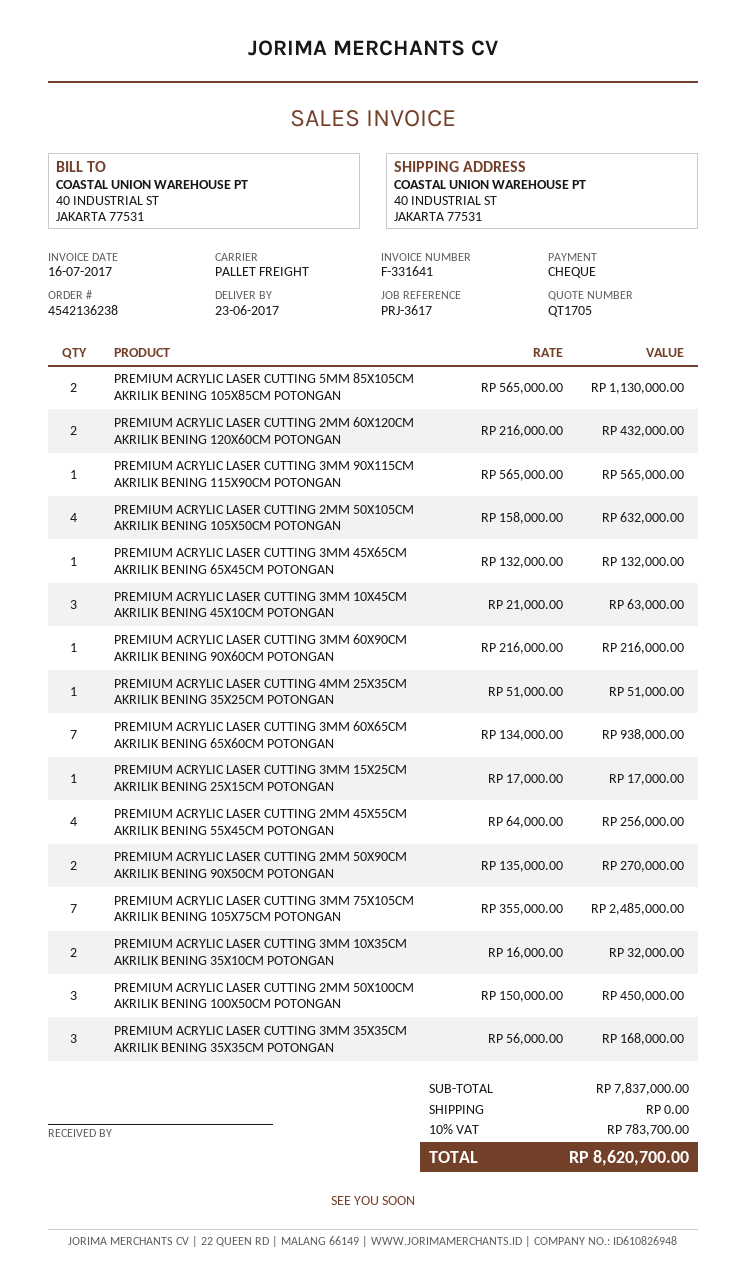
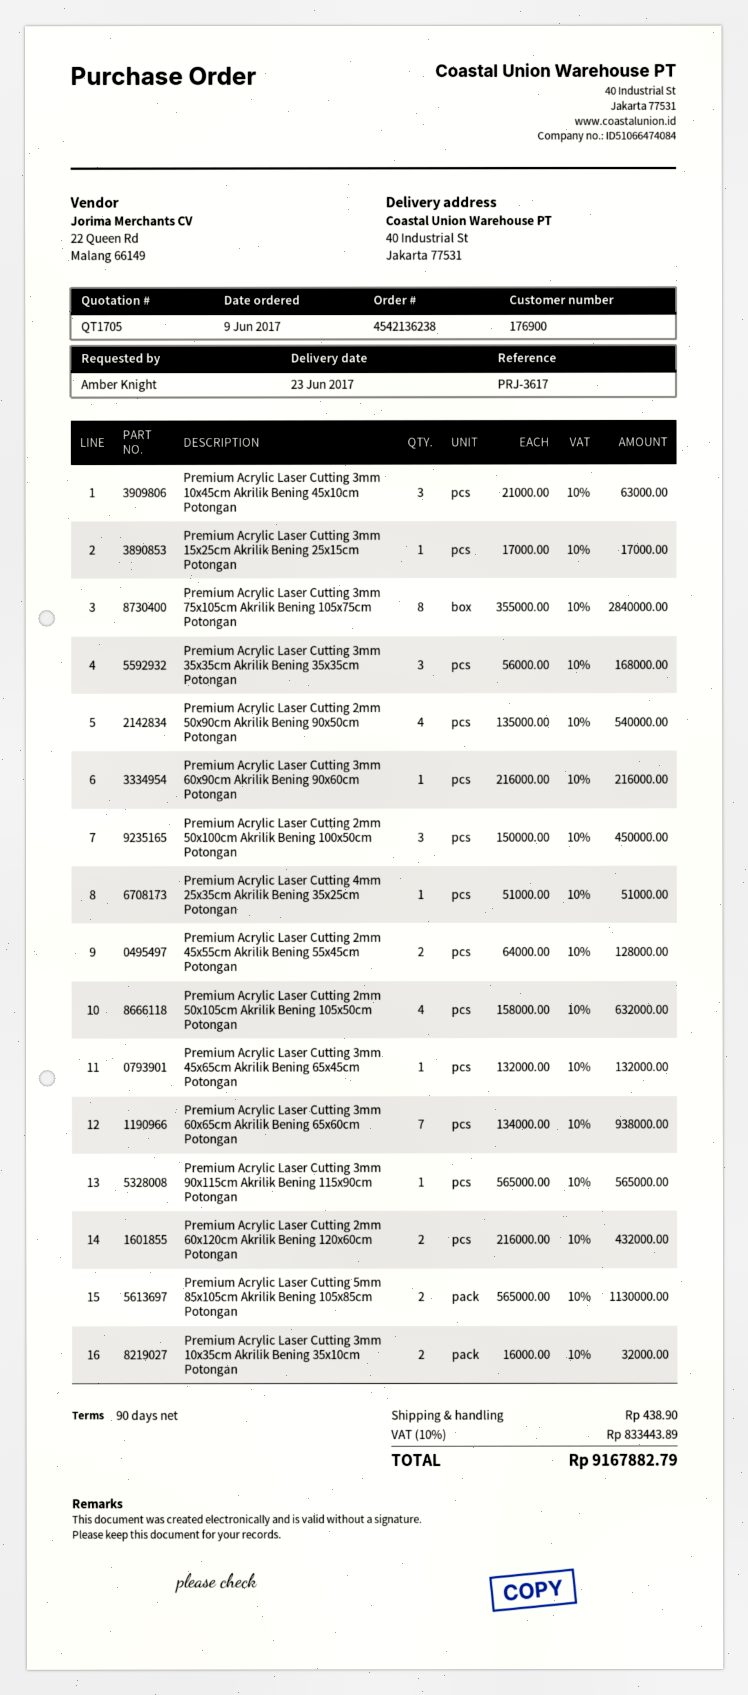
PREMIUM ACRYLIC LASER CUTTING 2MM 45X55CM AKRILIK BENING 55X45CM POTONGAN: 4 x 64000.00 = 256000.00 -> 2 x 64000.00 = 128000.00
PREMIUM ACRYLIC LASER CUTTING 2MM 50X90CM AKRILIK BENING 90X50CM POTONGAN: 2 x 135000.00 = 270000.00 -> 4 x 135000.00 = 540000.00
PREMIUM ACRYLIC LASER CUTTING 3MM 75X105CM AKRILIK BENING 105X75CM POTONGAN: 7 x 355000.00 = 2485000.00 -> 8 x 355000.00 = 2840000.00
shipping: 0.00 -> 438.90
tax: 10% = 783700.00 -> 10% = 833443.89
total: 8620700.00 -> 9167882.79

